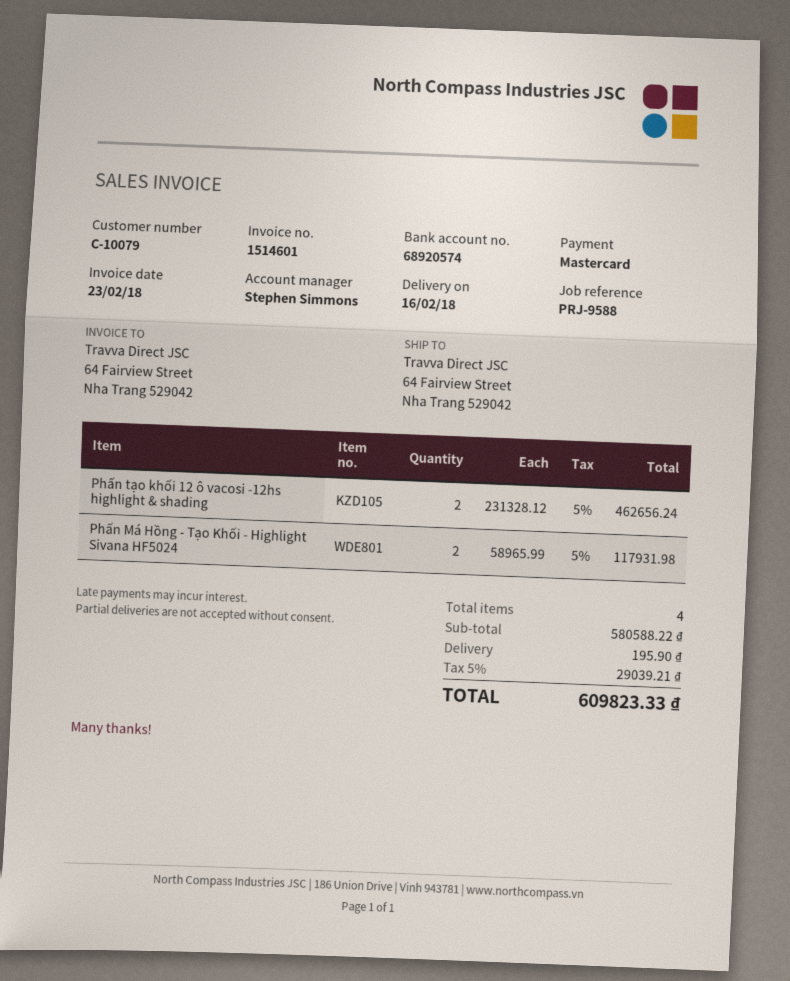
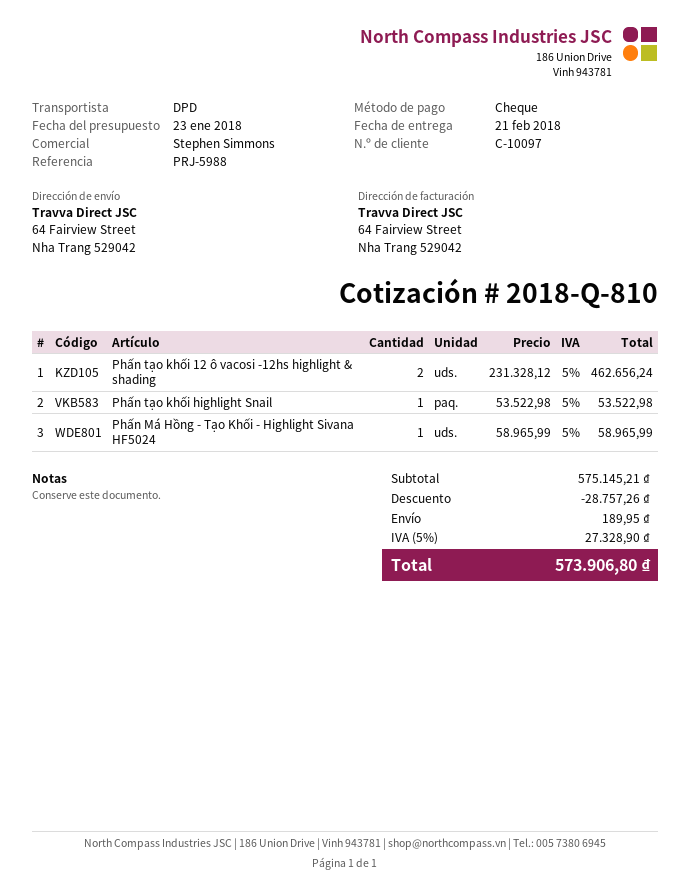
delivery date: 2018-02-16 -> 2018-02-21
customer number: C-10079 -> C-10097
reference: PRJ-9588 -> PRJ-5988
payment method: Mastercard -> cheque
Phấn Má Hồng - Tạo Khối - Highlight Sivana HF5024: 2 x 58965.99 = 117931.98 -> 1 x 58965.99 = 58965.99
Phấn tạo khối highlight Snail: none -> 1 x 53522.98 = 53522.98
subtotal: 580588.22 -> 575145.21
discount: none -> 28757.26
shipping: 195.90 -> 189.95
tax: 5% = 29039.21 -> 5% = 27328.90
total: 609823.33 -> 573906.80

